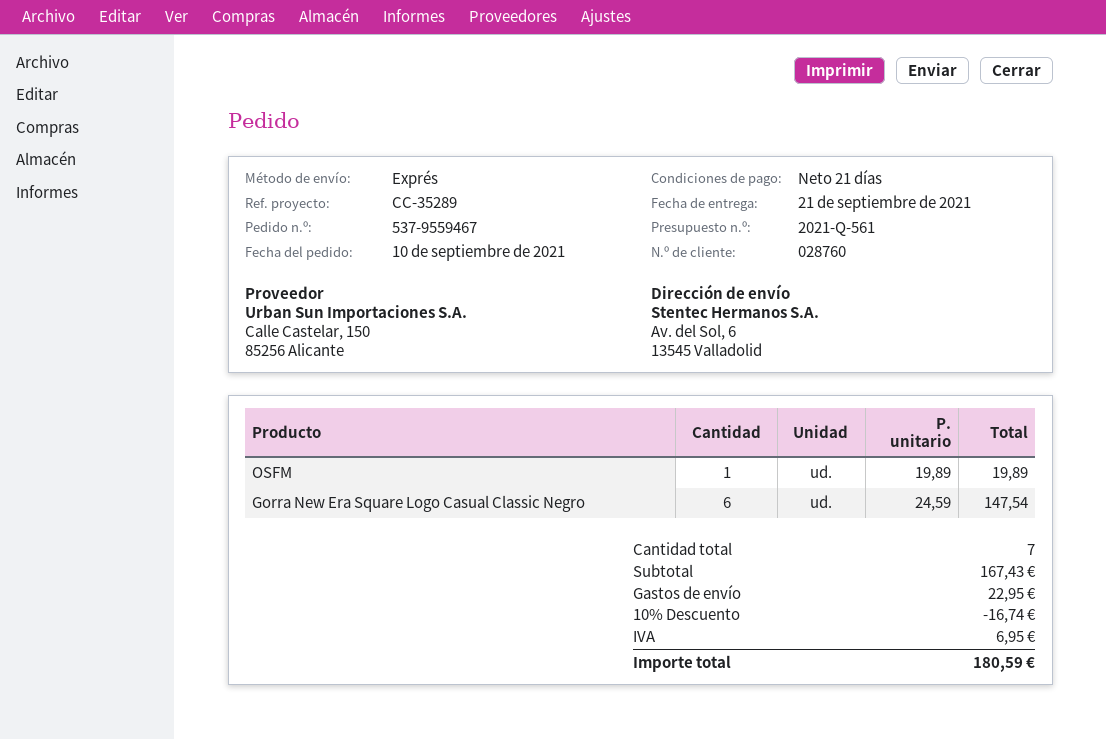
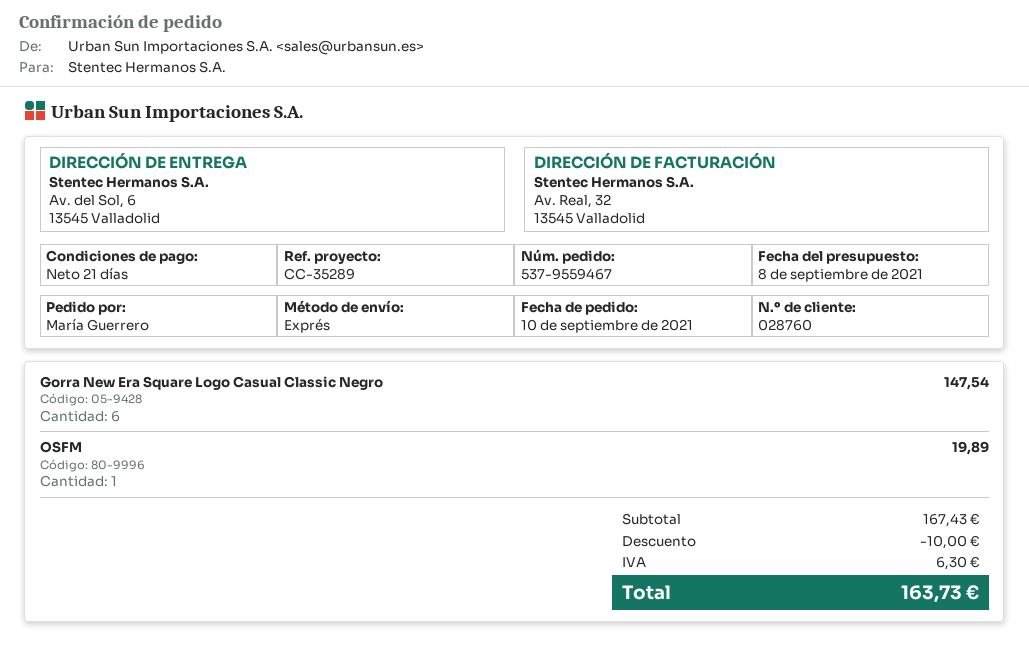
discount: 16.74 -> 10.00
shipping: 22.95 -> none
tax: 6.95 -> 6.30
total: 180.59 -> 163.73

